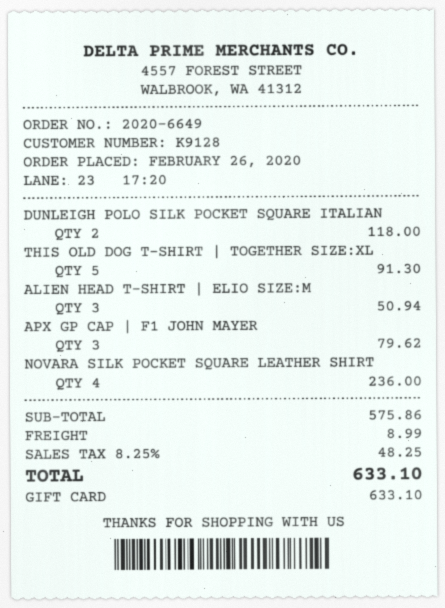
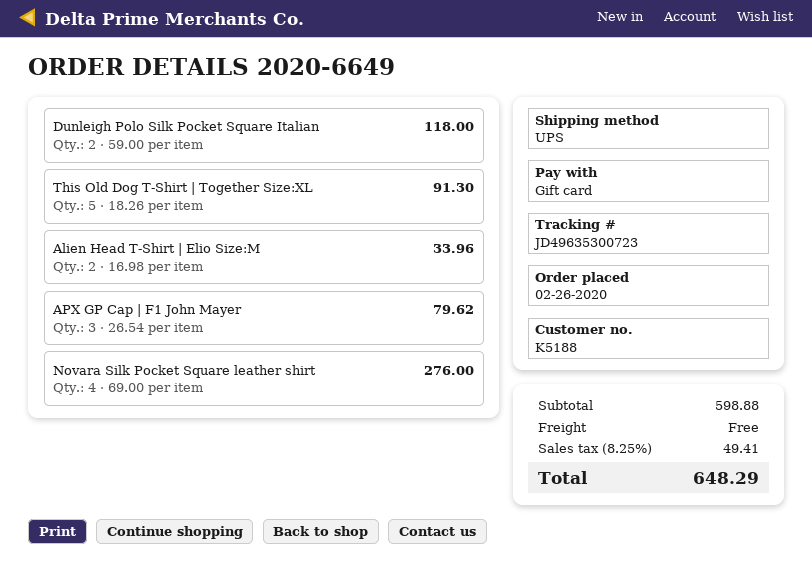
customer number: K9128 -> K5188
ALIEN HEAD T-SHIRT | ELIO SIZE:M: 3 for 50.94 -> 2 for 33.96
NOVARA SILK POCKET SQUARE LEATHER SHIRT: 4 for 236.00 -> 4 for 276.00
subtotal: 575.86 -> 598.88
shipping: 8.99 -> 0.00
tax: 8.25% = 48.25 -> 8.25% = 49.41
total: 633.10 -> 648.29

